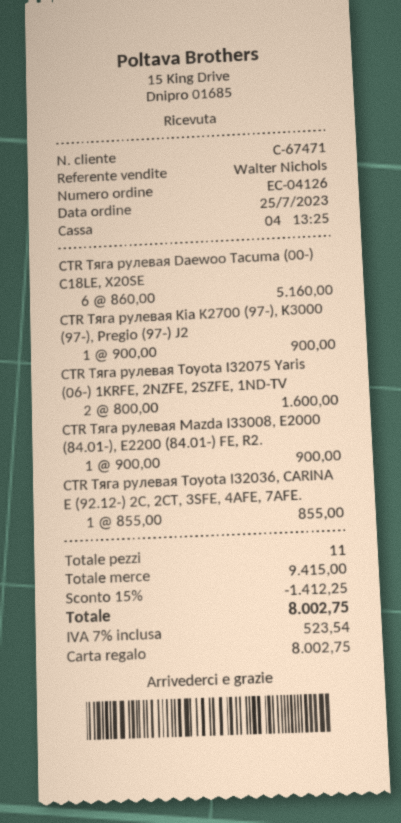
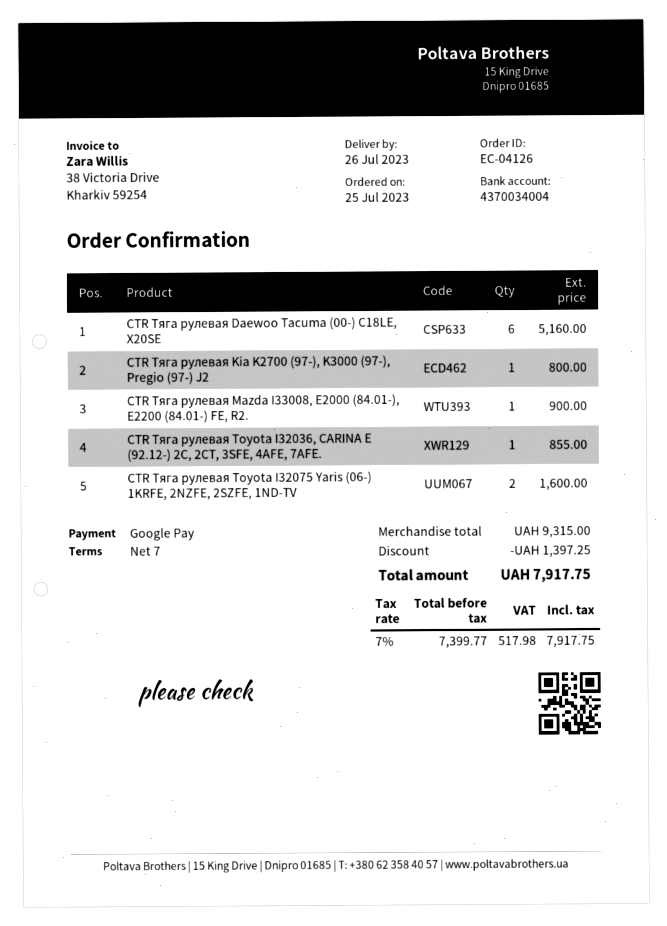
payment method: gift card -> Google Pay
CTR Тяга рулевая Kia K2700 (97-), K3000 (97-), Pregio (97-) J2: 1 for 900.00 -> 1 for 800.00
subtotal: 9415.00 -> 9315.00
discount: 1412.25 -> 1397.25
tax: 7% = 523.54 -> 7% = 517.98
total: 8002.75 -> 7917.75

